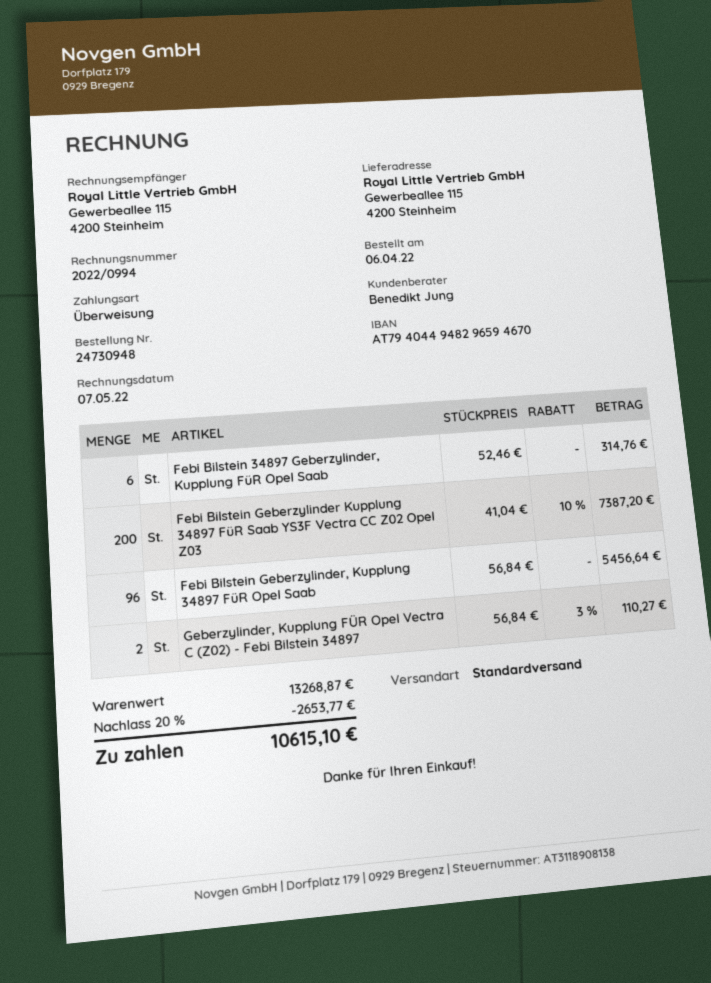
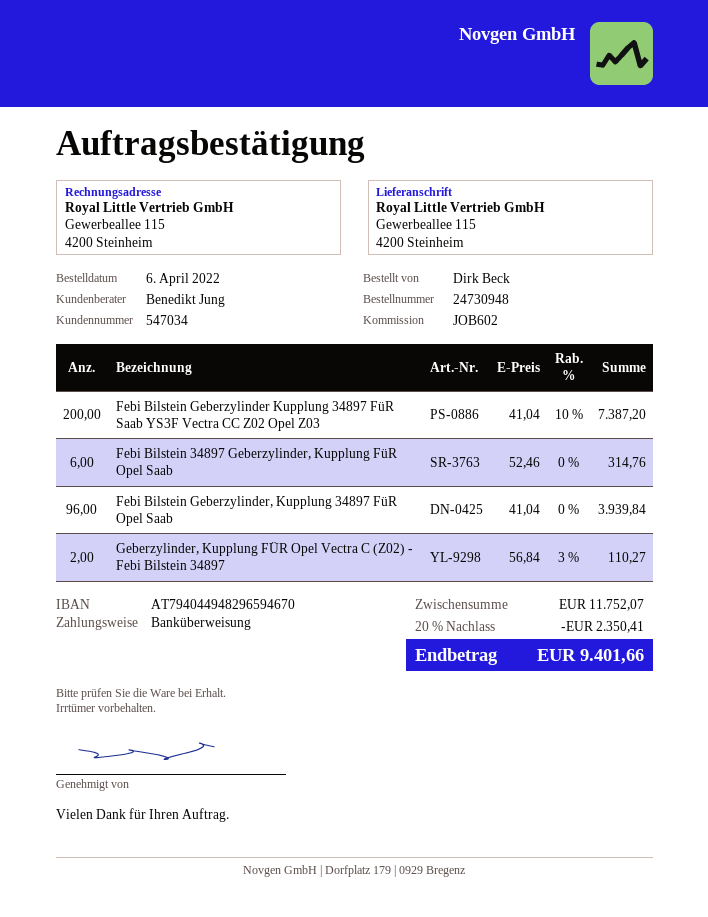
Febi Bilstein Geberzylinder, Kupplung 34897 FüR Opel Saab: 96 x 56.84 = 5456.64 -> 96 x 41.04 = 3939.84
subtotal: 13268.87 -> 11752.07
discount: 20% = 2653.77 -> 20% = 2350.41
total: 10615.10 -> 9401.66

